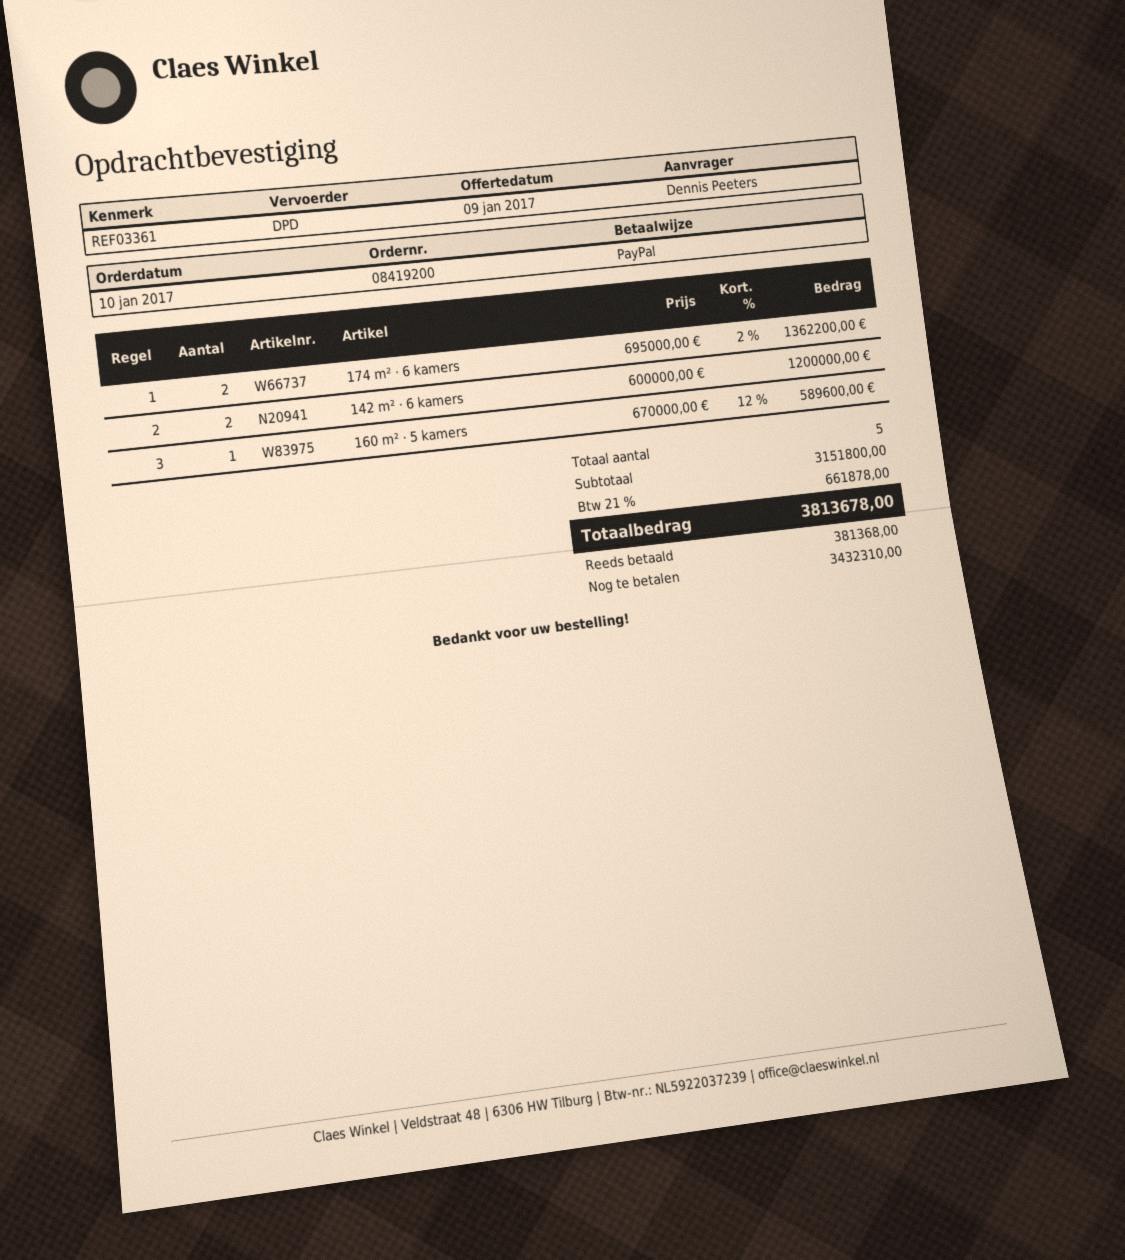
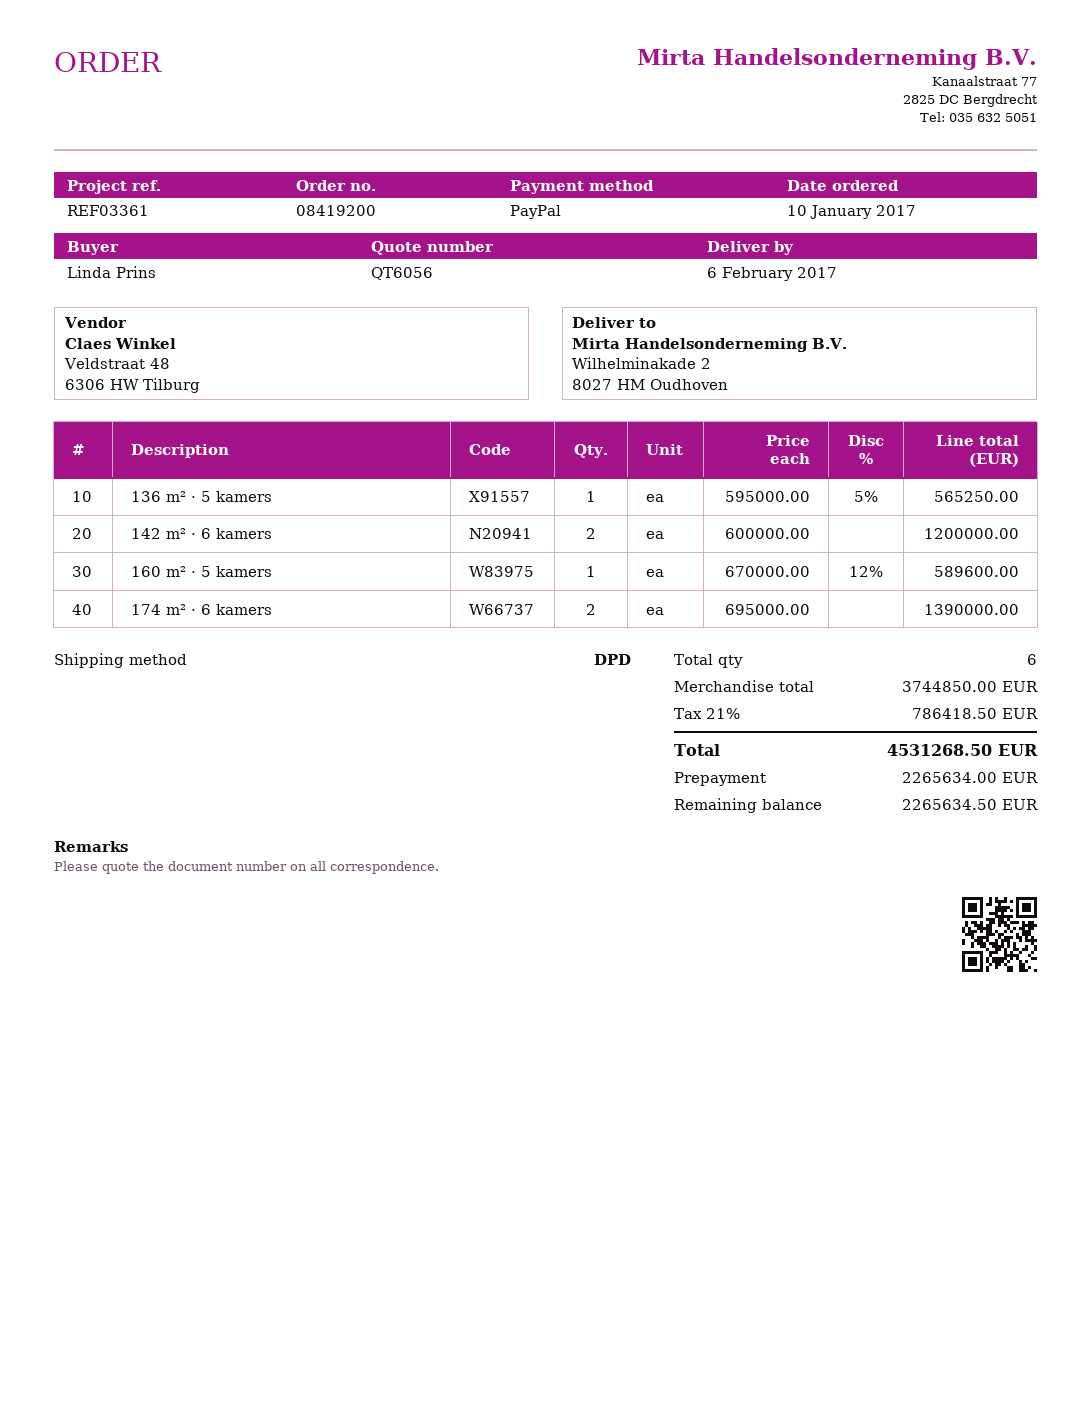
ordered by: Dennis Peeters -> Linda Prins
174 m² · 6 kamers: 2 x 695000.00 - 2% = 1362200.00 -> 2 x 695000.00 = 1390000.00
136 m² · 5 kamers: none -> 1 x 595000.00 - 5% = 565250.00
total quantity: 5 -> 6
subtotal: 3151800.00 -> 3744850.00
tax: 21% = 661878.00 -> 21% = 786418.50
total: 3813678.00 -> 4531268.50
deposit: 381368.00 -> 2265634.00
balance: 3432310.00 -> 2265634.50

